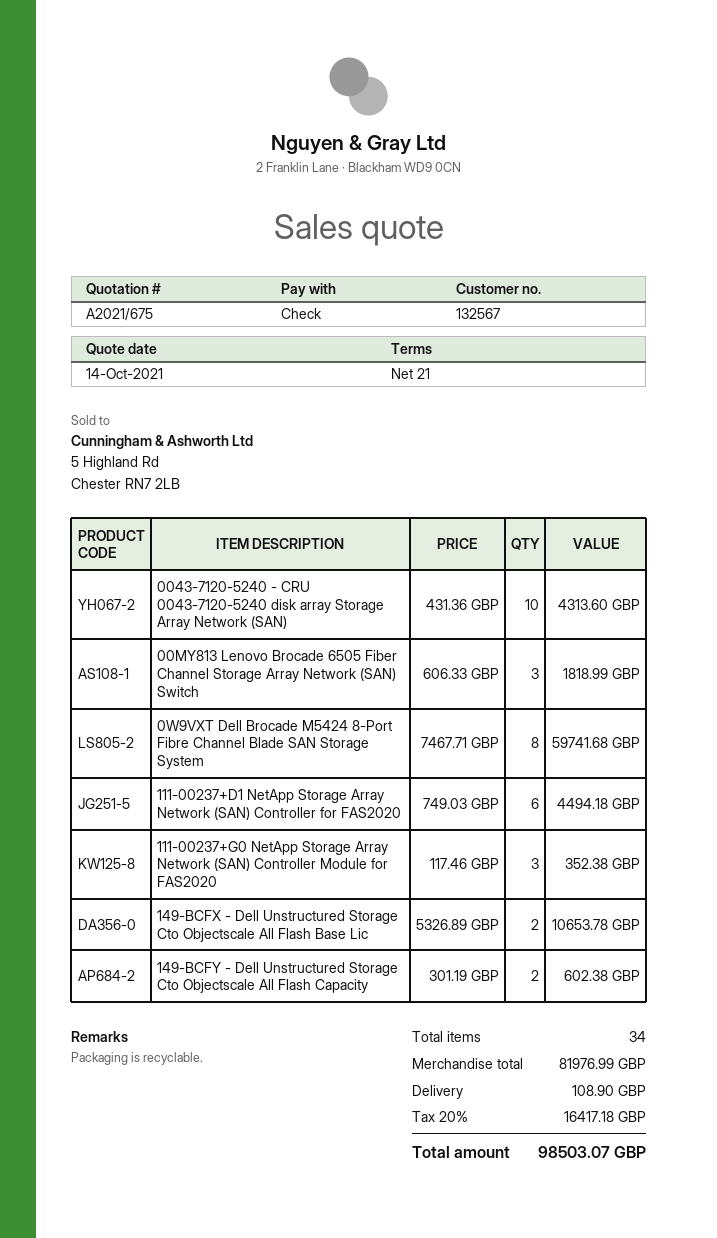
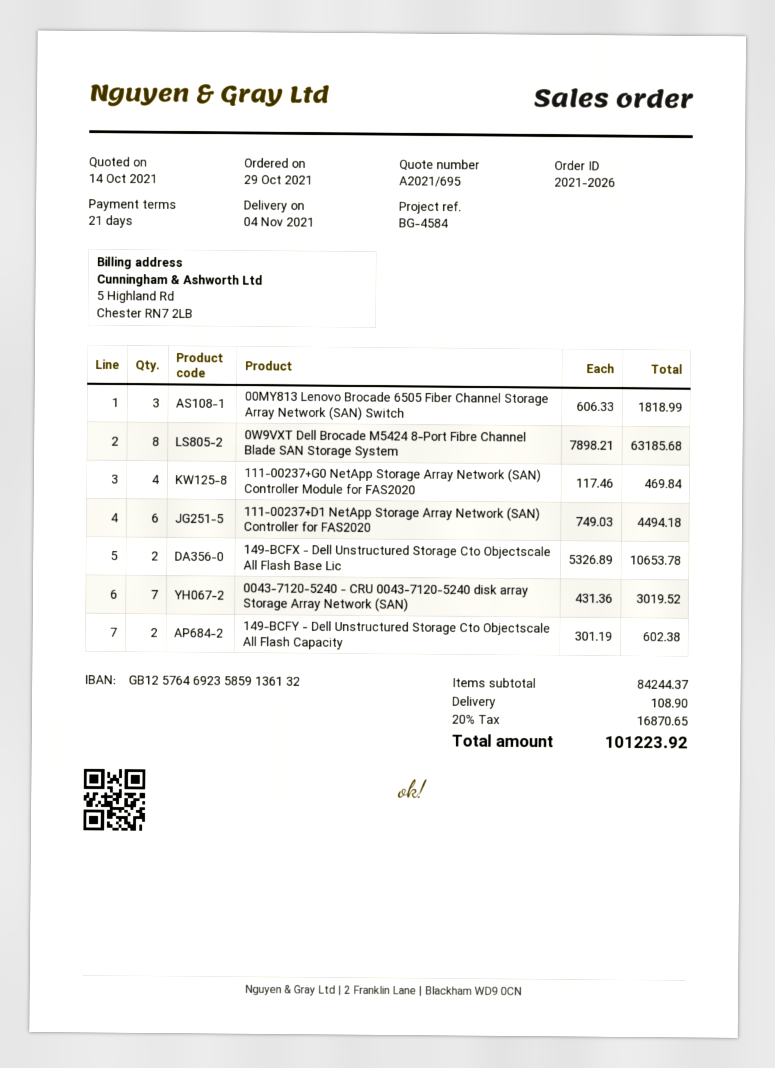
quote number: A2021/675 -> A2021/695
0043-7120-5240 - CRU 0043-7120-5240 disk array Storage Array Network (SAN): 10 x 431.36 = 4313.60 -> 7 x 431.36 = 3019.52
0W9VXT Dell Brocade M5424 8-Port Fibre Channel Blade SAN Storage System: 8 x 7467.71 = 59741.68 -> 8 x 7898.21 = 63185.68
111-00237+G0 NetApp Storage Array Network (SAN) Controller Module for FAS2020: 3 x 117.46 = 352.38 -> 4 x 117.46 = 469.84
subtotal: 81976.99 -> 84244.37
tax: 20% = 16417.18 -> 20% = 16870.65
total: 98503.07 -> 101223.92

